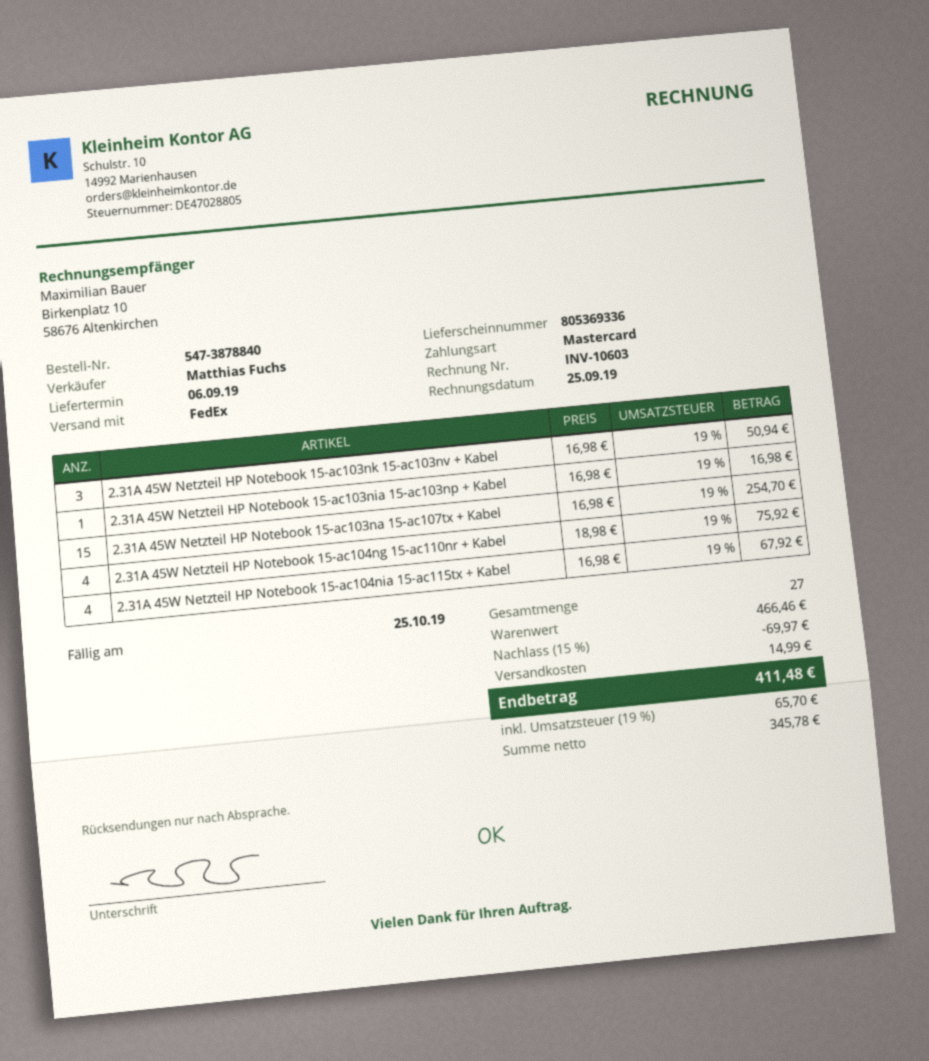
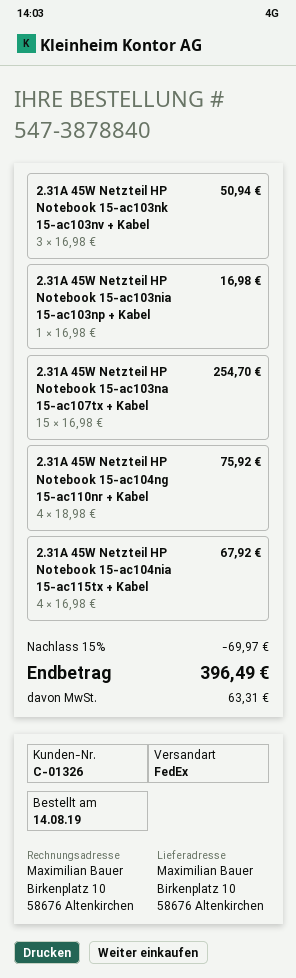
shipping: 14.99 -> none
tax: 65.70 -> 63.31
total: 411.48 -> 396.49

